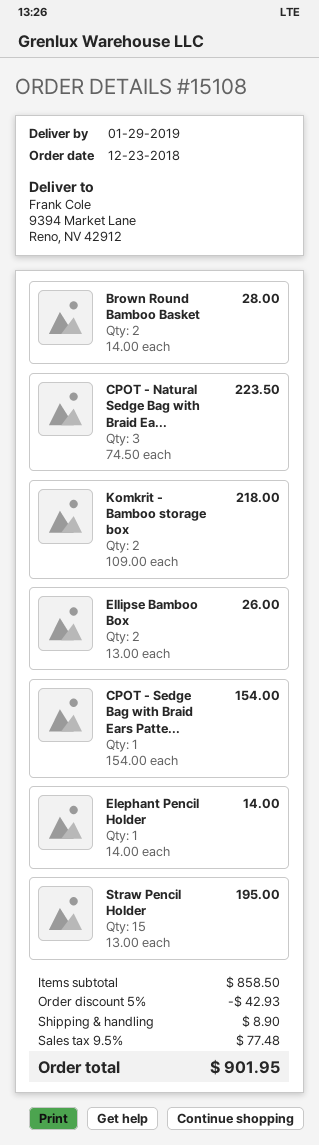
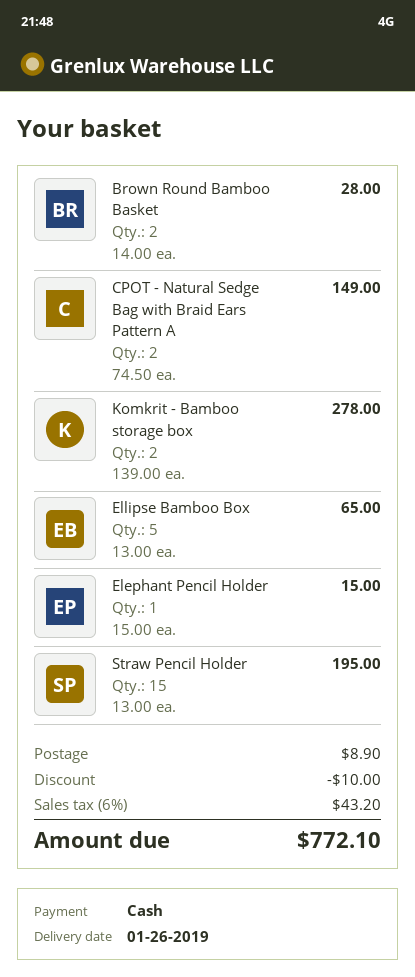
delivery date: 2019-01-29 -> 2019-01-26
CPOT - Natural Sedge Bag with Braid Ea...: 3 x 74.50 = 223.50 -> 2 x 74.50 = 149.00
Komkrit - Bamboo storage box: 2 x 109.00 = 218.00 -> 2 x 139.00 = 278.00
Ellipse Bamboo Box: 2 x 13.00 = 26.00 -> 5 x 13.00 = 65.00
CPOT - Sedge Bag with Braid Ears Patte...: 1 x 154.00 = 154.00 -> none
Elephant Pencil Holder: 1 x 14.00 = 14.00 -> 1 x 15.00 = 15.00
discount: 42.93 -> 10.00
tax: 9.5% = 77.48 -> 6% = 43.20
total: 901.95 -> 772.10

